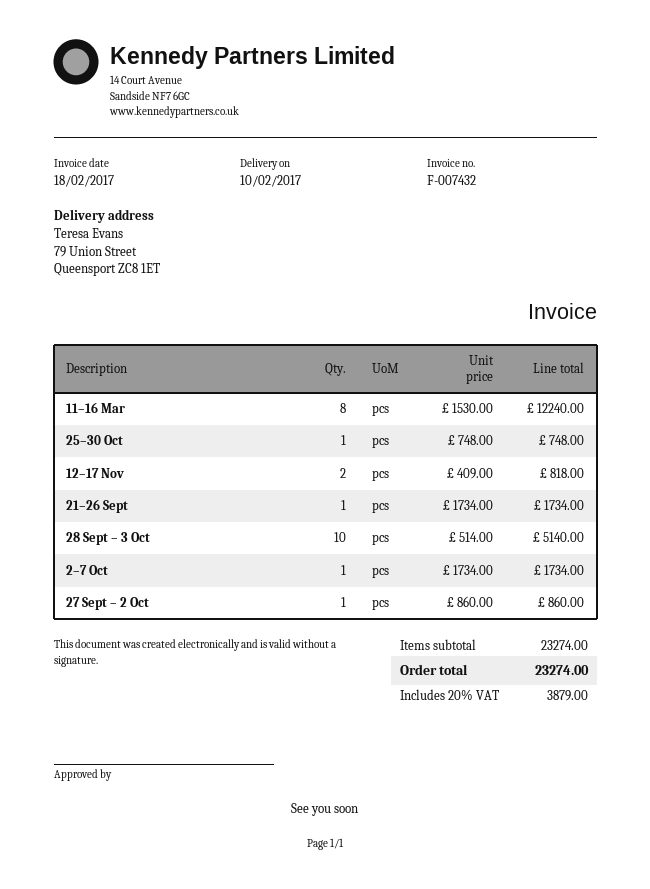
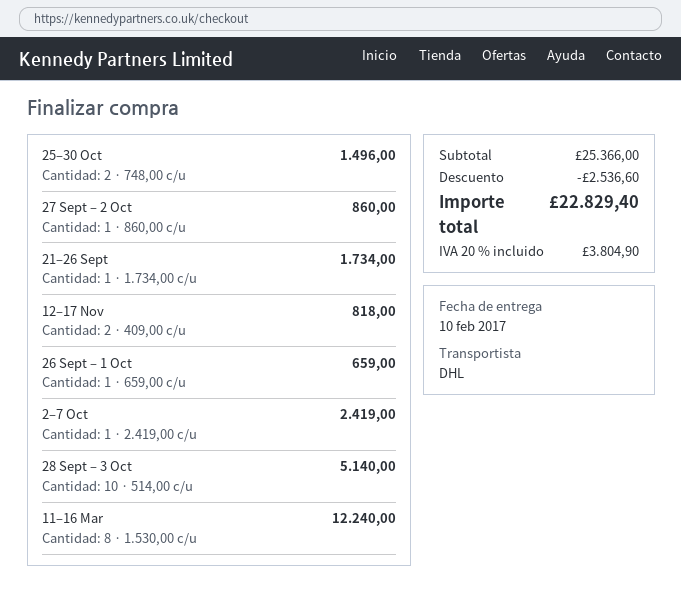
25–30 Oct: 1 x 748.00 = 748.00 -> 2 x 748.00 = 1496.00
2–7 Oct: 1 x 1734.00 = 1734.00 -> 1 x 2419.00 = 2419.00
26 Sept – 1 Oct: none -> 1 x 659.00 = 659.00
subtotal: 23274.00 -> 25366.00
discount: none -> 2536.60
tax: 20% = 3879.00 -> 20% = 3804.90
total: 23274.00 -> 22829.40

